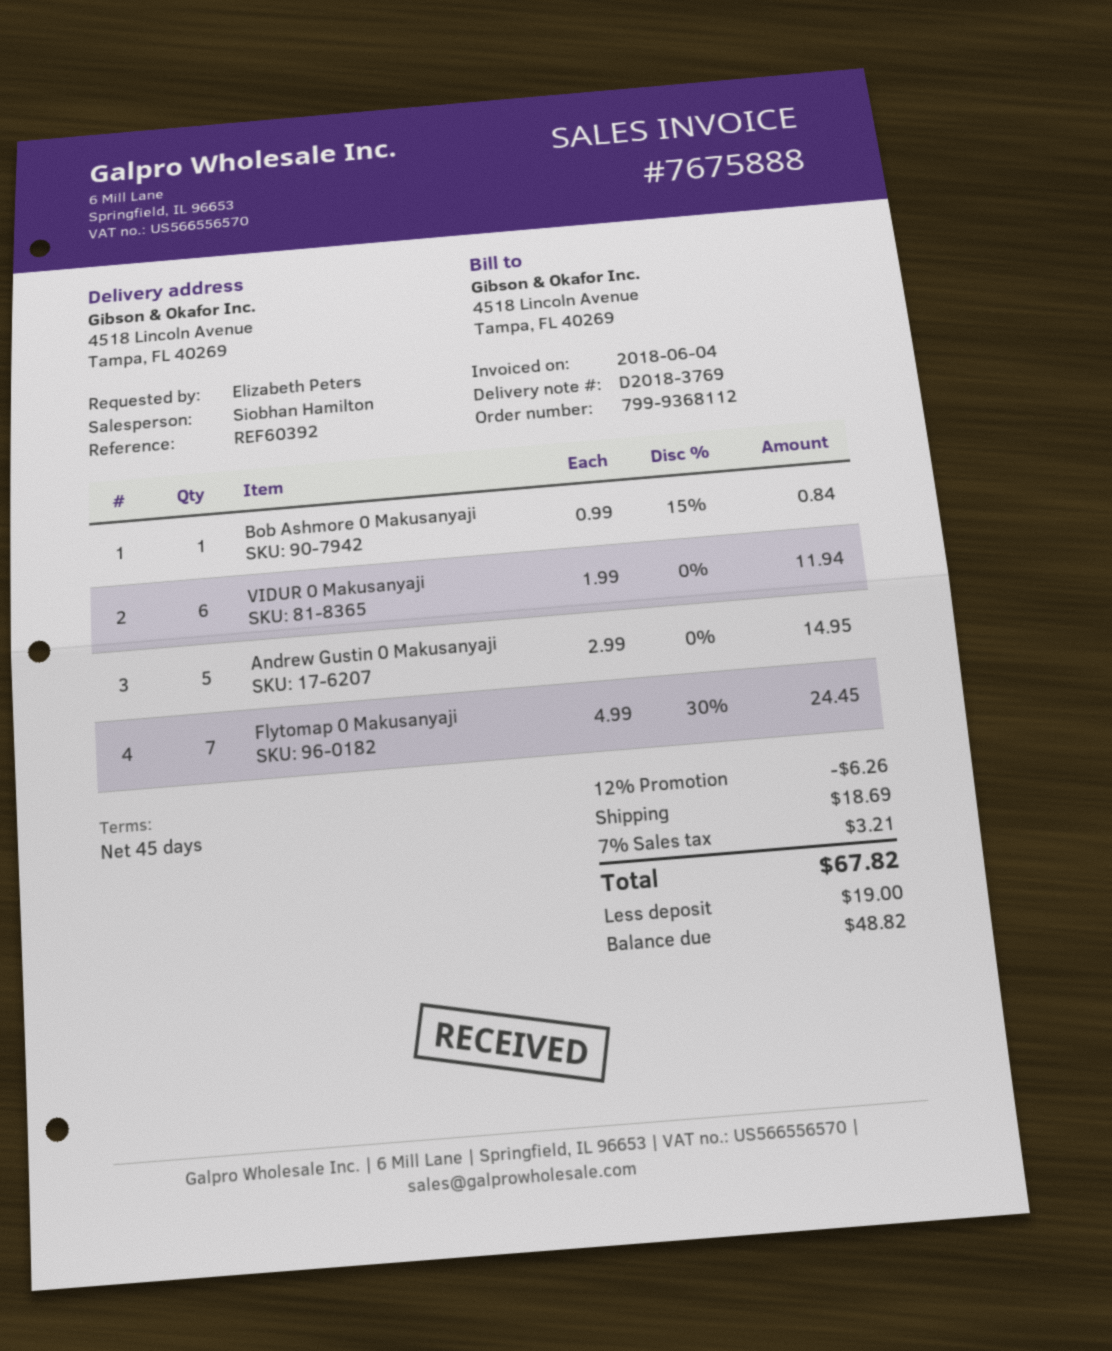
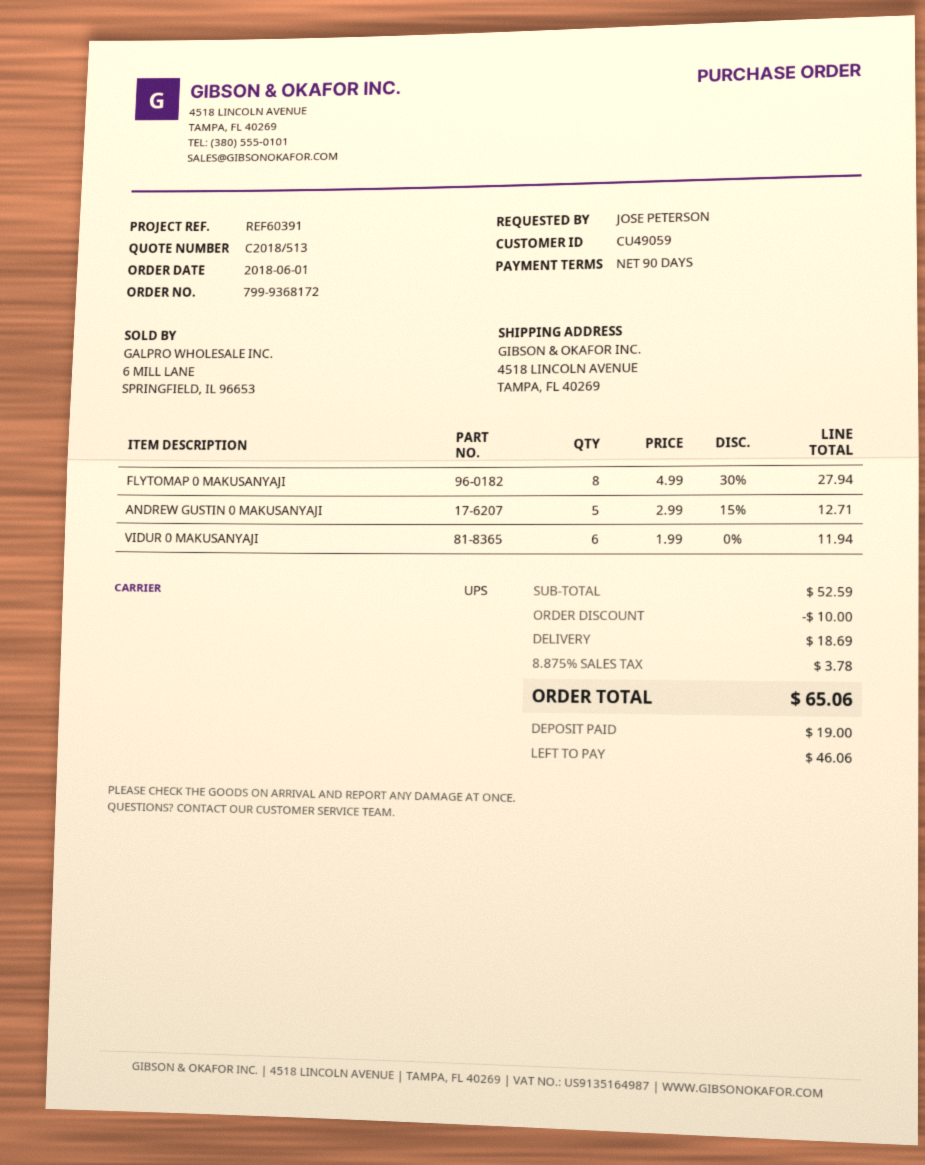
order number: 799-9368112 -> 799-9368172
payment terms: 45 days -> 90 days
reference: REF60392 -> REF60391
ordered by: Elizabeth Peters -> JOSE PETERSON
Bob Ashmore 0 Makusanyaji: 1 x 0.99 - 15% = 0.84 -> none
Andrew Gustin 0 Makusanyaji: 5 x 2.99 = 14.95 -> 5 x 2.99 - 15% = 12.71
Flytomap 0 Makusanyaji: 7 x 4.99 - 30% = 24.45 -> 8 x 4.99 - 30% = 27.94
discount: 6.26 -> 10.00
tax: 7% = 3.21 -> 8.875% = 3.78
total: 67.82 -> 65.06
balance: 48.82 -> 46.06

